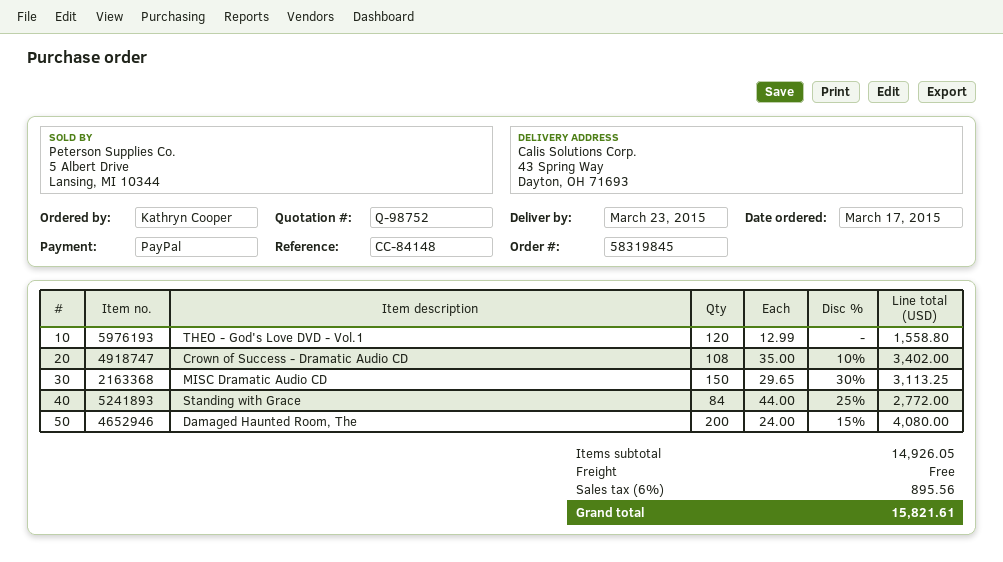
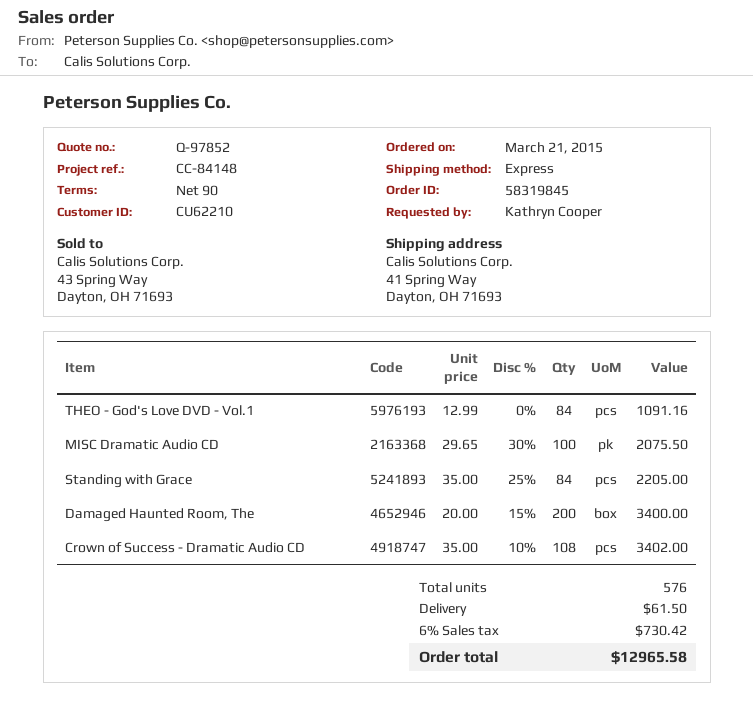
quote number: Q-98752 -> Q-97852
order date: 2015-03-17 -> 2015-03-21
ship to: 43 Spring Way, Dayton, OH 71693 -> 41 Spring Way, Dayton, OH 71693
THEO - God's Love DVD - Vol.1: 120 x 12.99 = 1558.80 -> 84 x 12.99 = 1091.16
MISC Dramatic Audio CD: 150 x 29.65 - 30% = 3113.25 -> 100 x 29.65 - 30% = 2075.50
Standing with Grace: 84 x 44.00 - 25% = 2772.00 -> 84 x 35.00 - 25% = 2205.00
Damaged Haunted Room, The: 200 x 24.00 - 15% = 4080.00 -> 200 x 20.00 - 15% = 3400.00
shipping: 0.00 -> 61.50
tax: 6% = 895.56 -> 6% = 730.42
total: 15821.61 -> 12965.58

